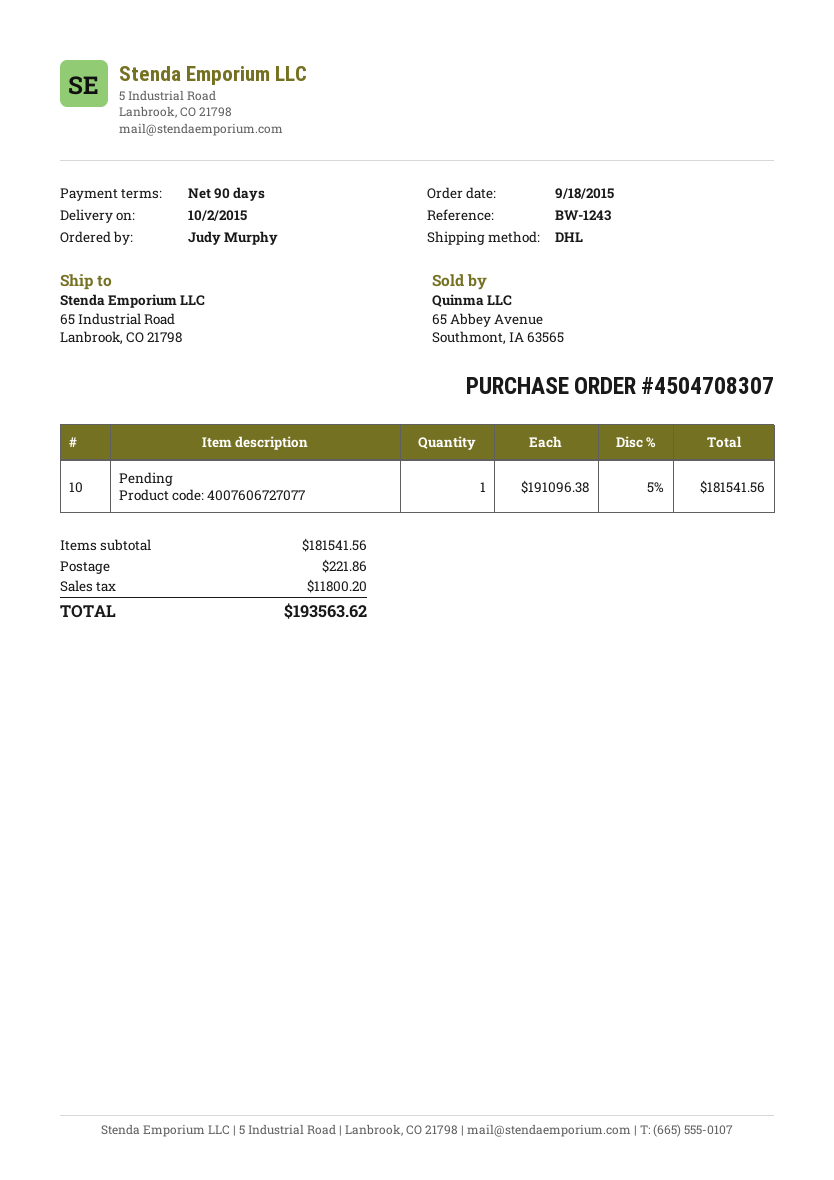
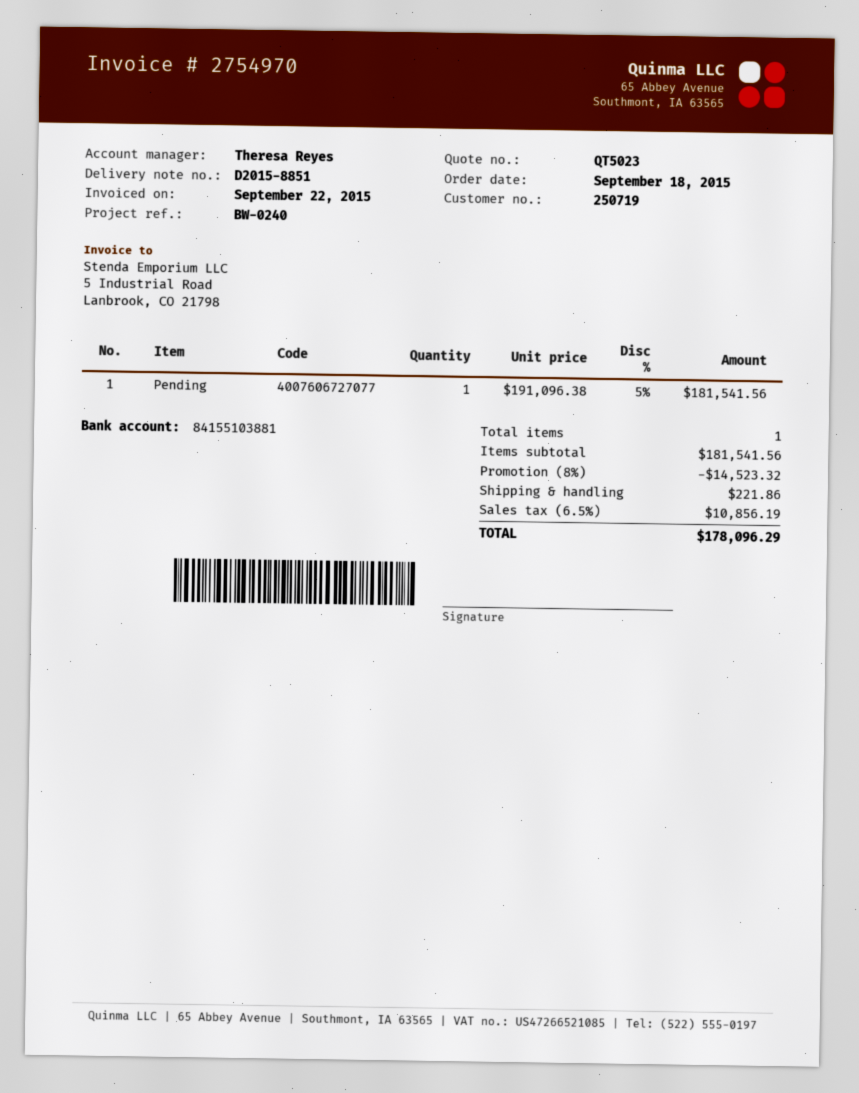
reference: BW-1243 -> BW-0240
discount: none -> 8% = 14523.32
tax: 11800.20 -> 10856.19
total: 193563.62 -> 178096.29

